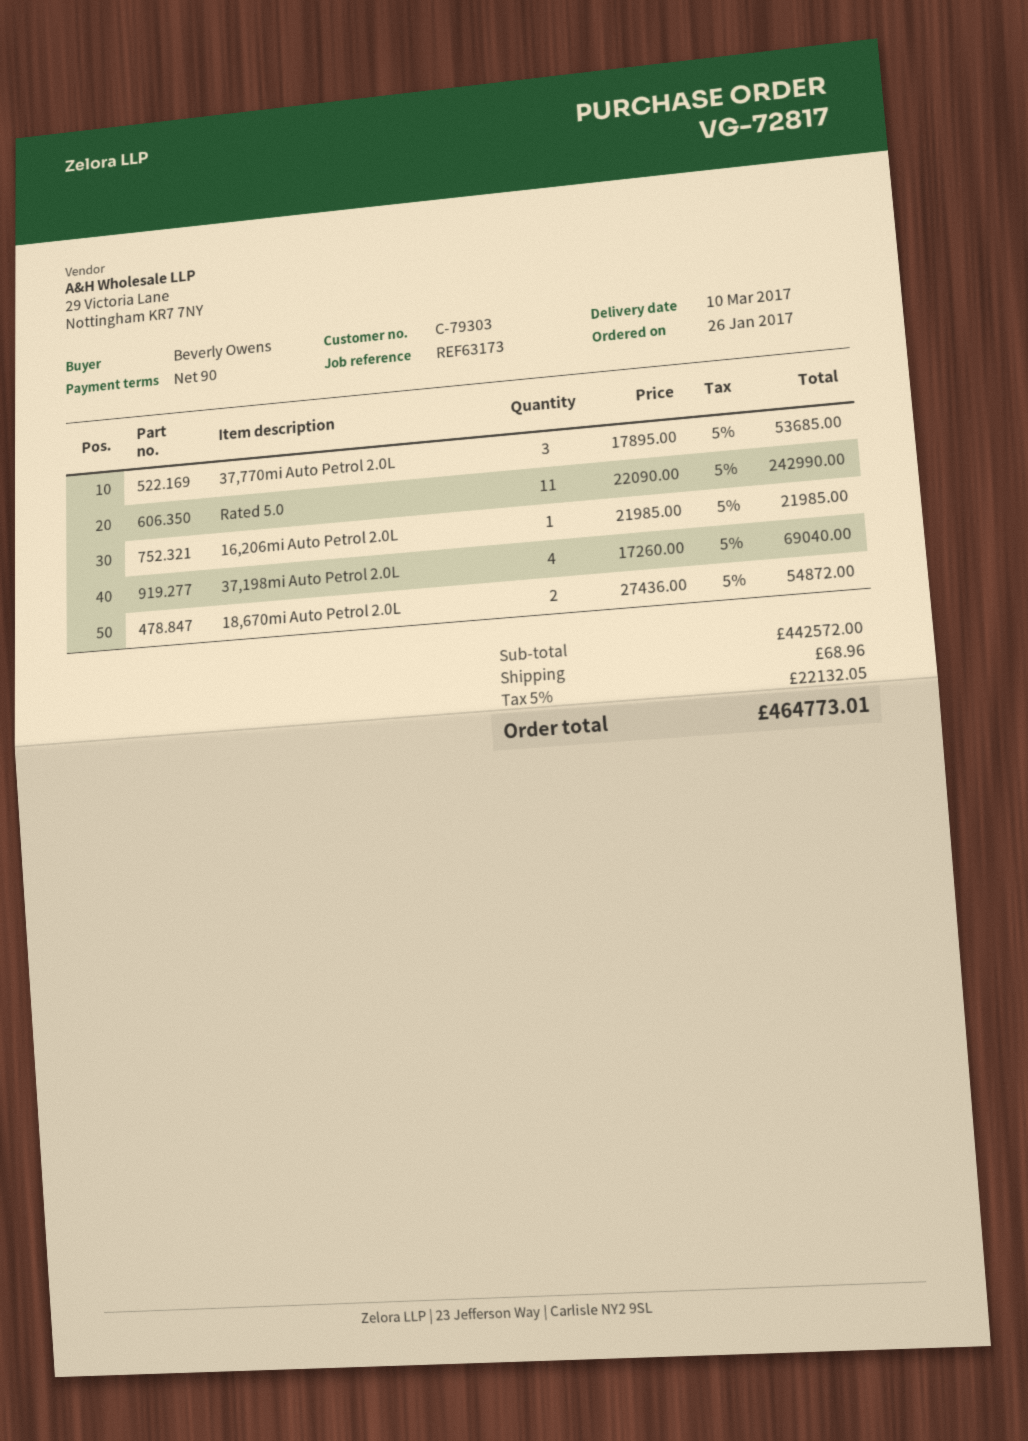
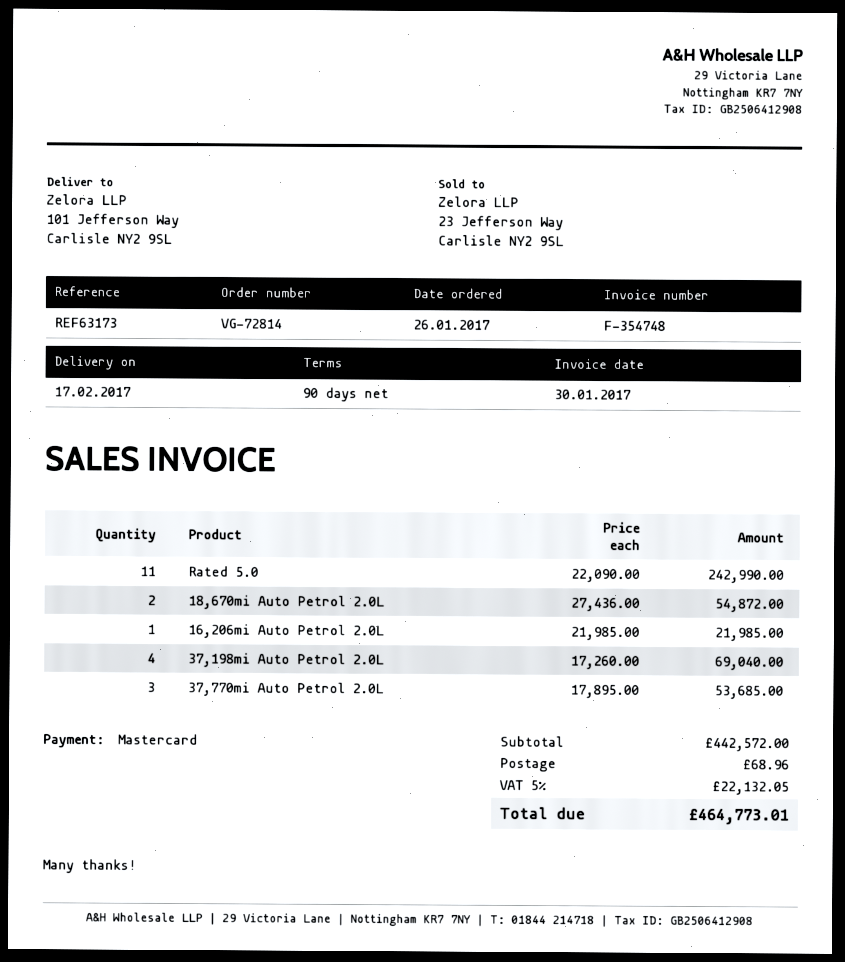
order number: VG-72817 -> VG-72814
delivery date: 2017-03-10 -> 2017-02-17

